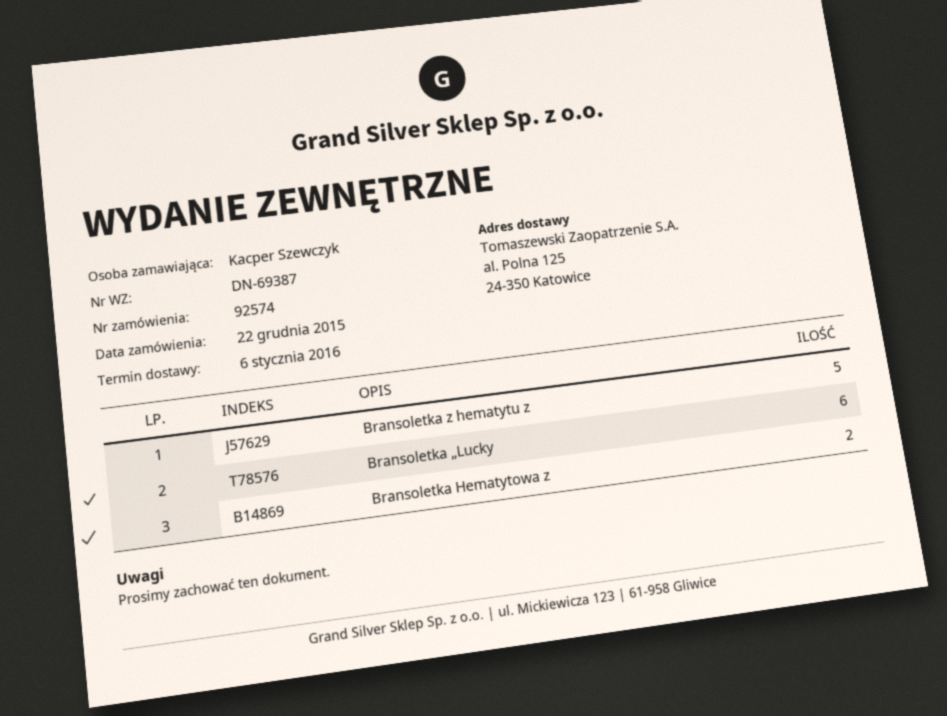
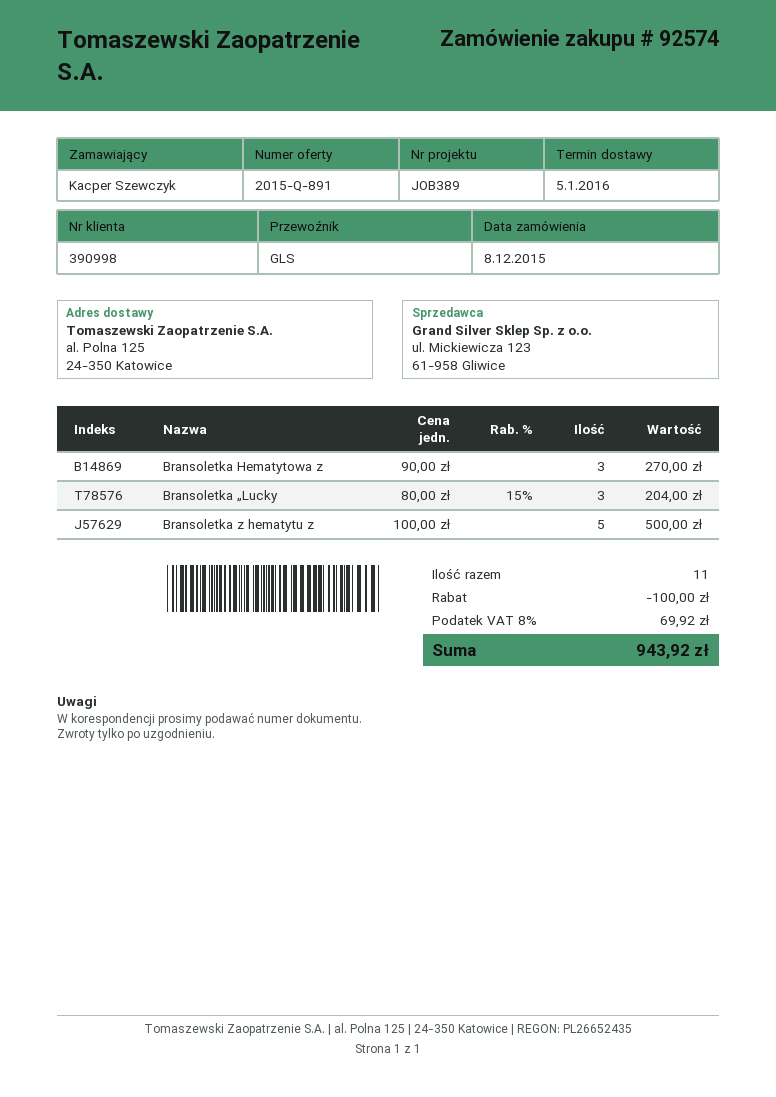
order date: 2015-12-22 -> 2015-12-08
delivery date: 2016-01-06 -> 2016-01-05
Bransoletka „Lucky: 6 -> 3
Bransoletka Hematytowa z: 2 -> 3

